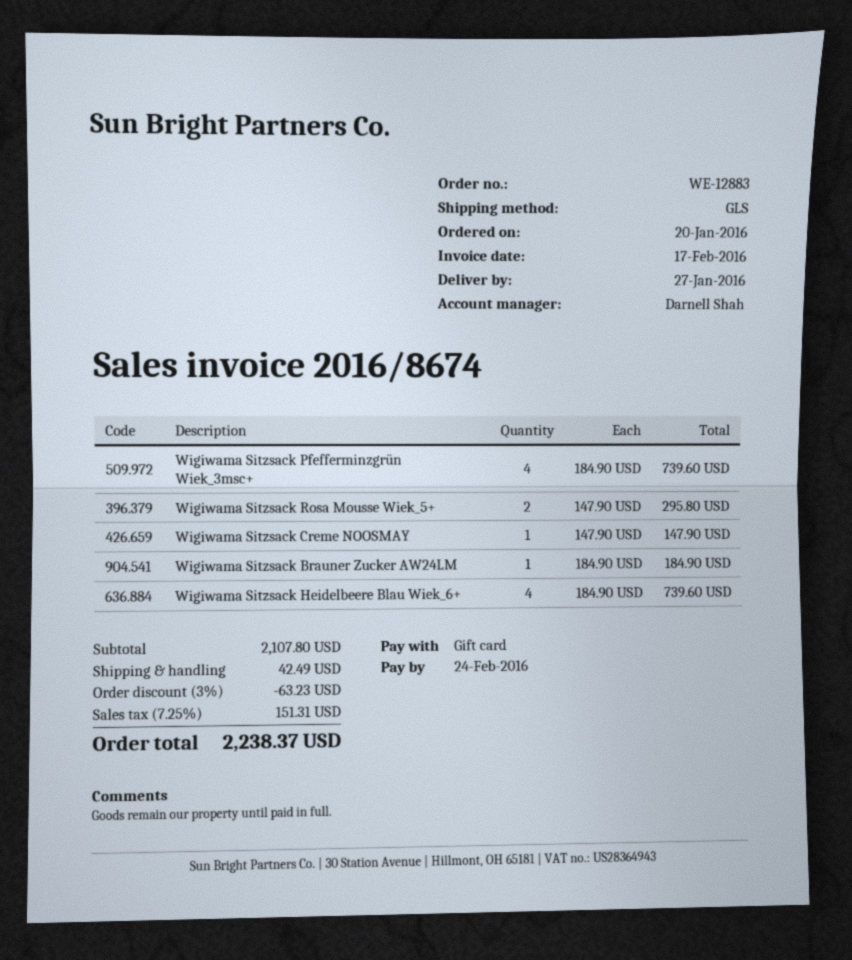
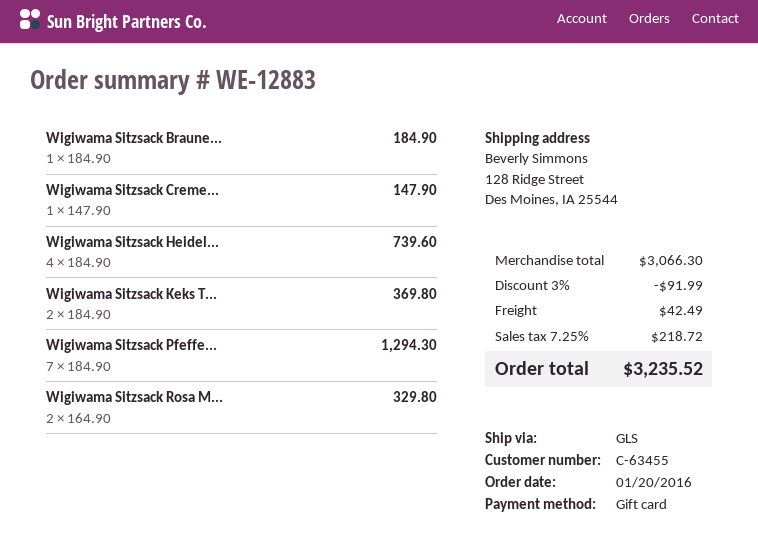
Wigiwama Sitzsack Pfefferminzgrün Wiek_3msc+: 4 x 184.90 = 739.60 -> 7 x 184.90 = 1294.30
Wigiwama Sitzsack Rosa Mousse Wiek_5+: 2 x 147.90 = 295.80 -> 2 x 164.90 = 329.80
Wigiwama Sitzsack Keks T...: none -> 2 x 184.90 = 369.80
subtotal: 2107.80 -> 3066.30
discount: 3% = 63.23 -> 3% = 91.99
tax: 7.25% = 151.31 -> 7.25% = 218.72
total: 2238.37 -> 3235.52

